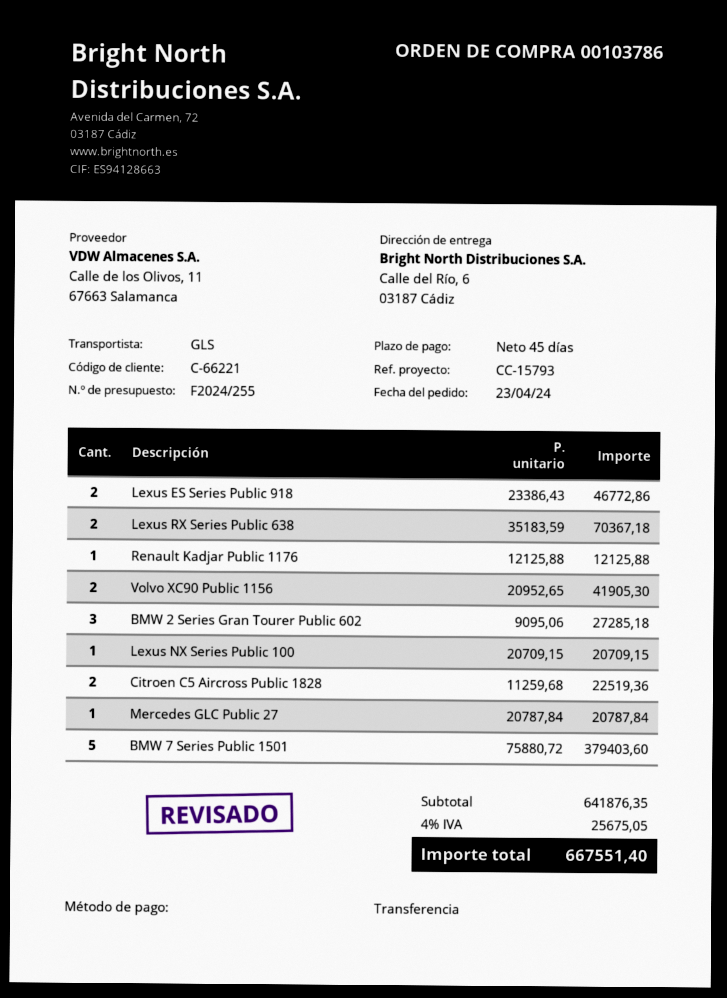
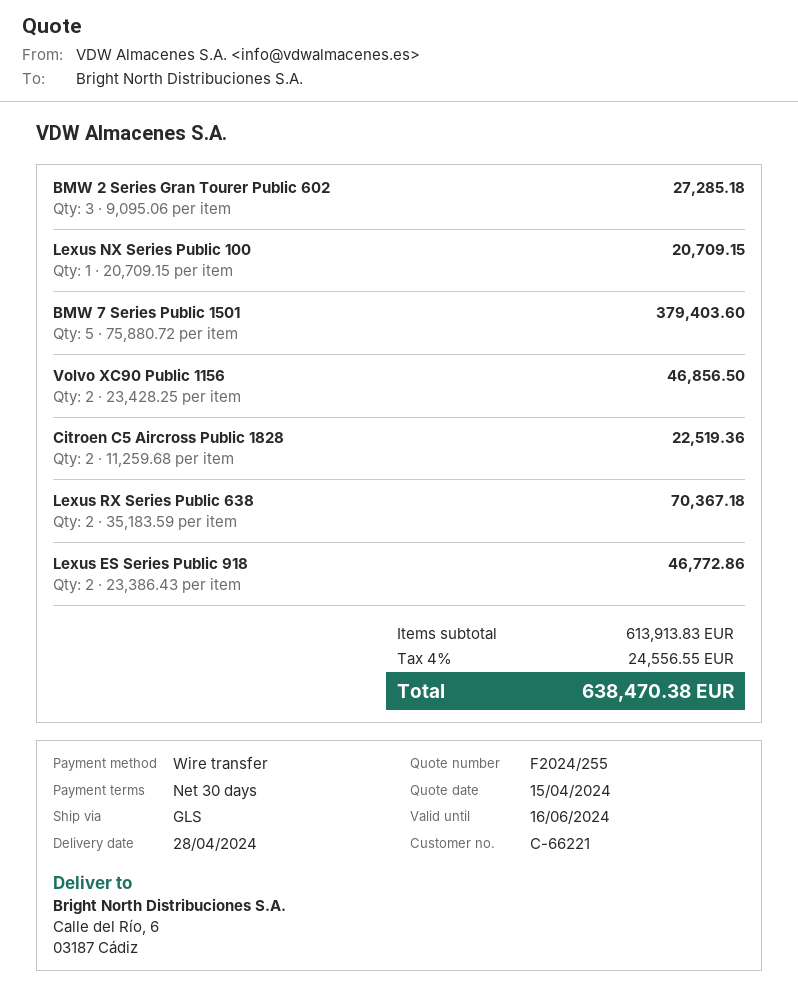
payment terms: 45 days -> 30 days
Renault Kadjar Public 1176: 1 x 12125.88 = 12125.88 -> none
Volvo XC90 Public 1156: 2 x 20952.65 = 41905.30 -> 2 x 23428.25 = 46856.50
Mercedes GLC Public 27: 1 x 20787.84 = 20787.84 -> none
subtotal: 641876.35 -> 613913.83
tax: 4% = 25675.05 -> 4% = 24556.55
total: 667551.40 -> 638470.38

